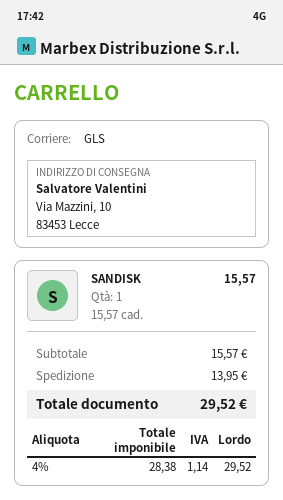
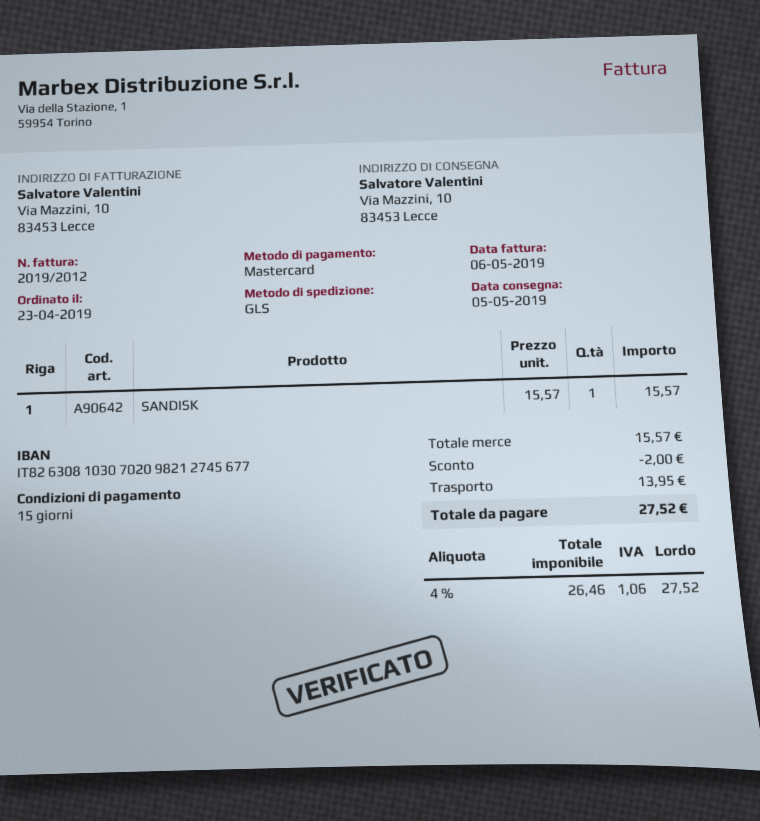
discount: none -> 2.00
net: 28.38 -> 26.46
tax: 4% = 1.14 -> 4% = 1.06
total: 29.52 -> 27.52

